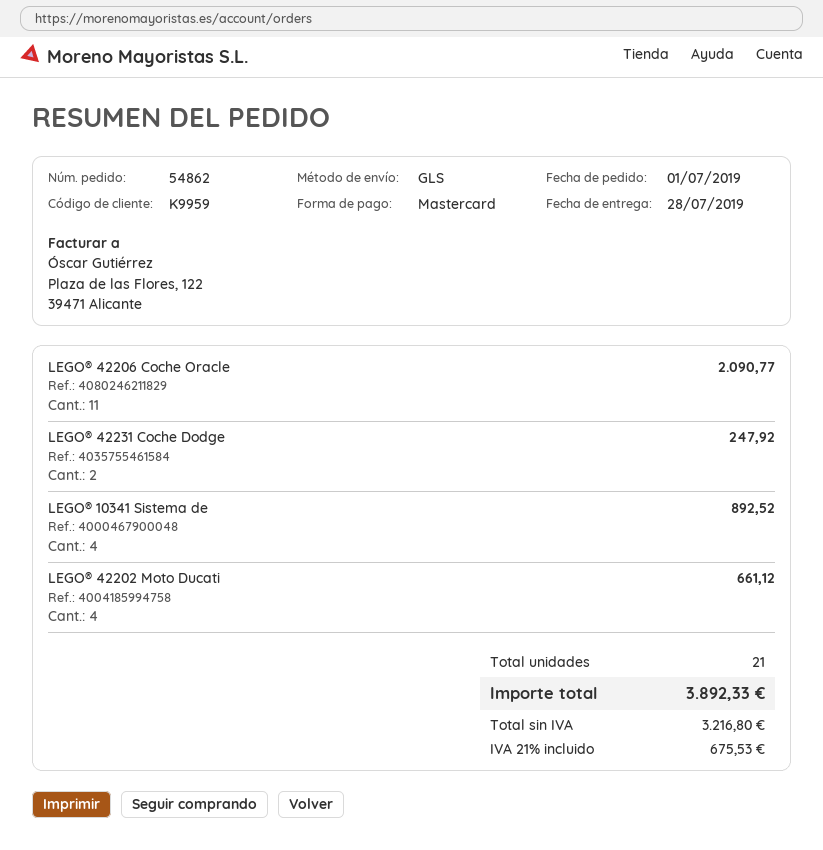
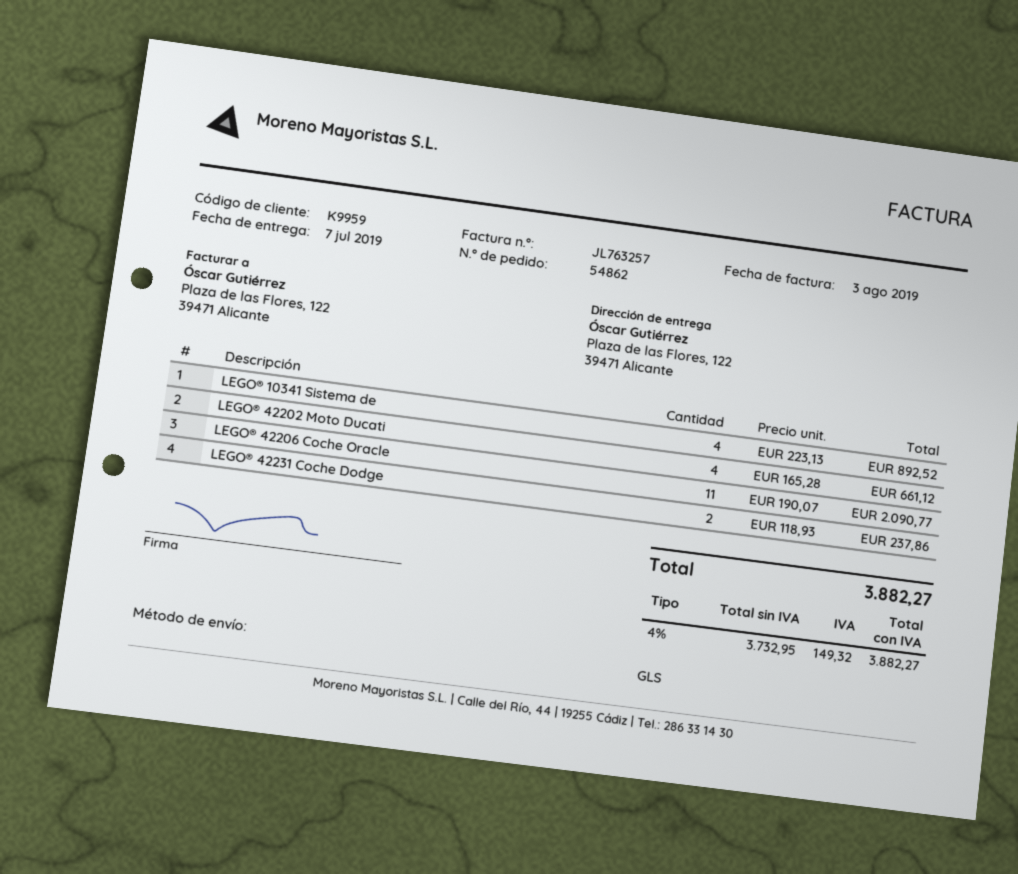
delivery date: 2019-07-28 -> 2019-07-07
LEGO® 42231 Coche Dodge: 2 for 247.92 -> 2 for 237.86
net: 3216.80 -> 3732.95
tax: 21% = 675.53 -> 4% = 149.32
total: 3892.33 -> 3882.27

